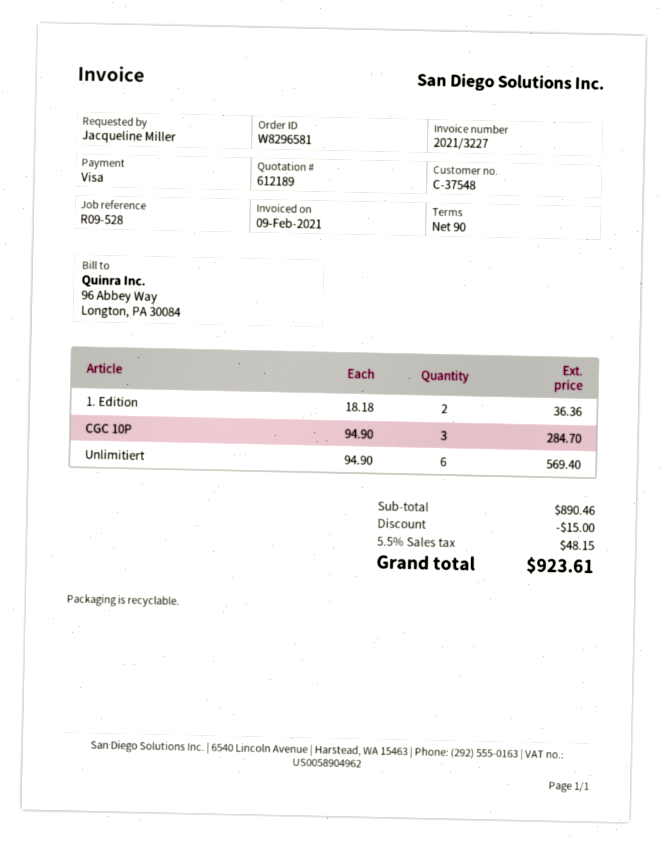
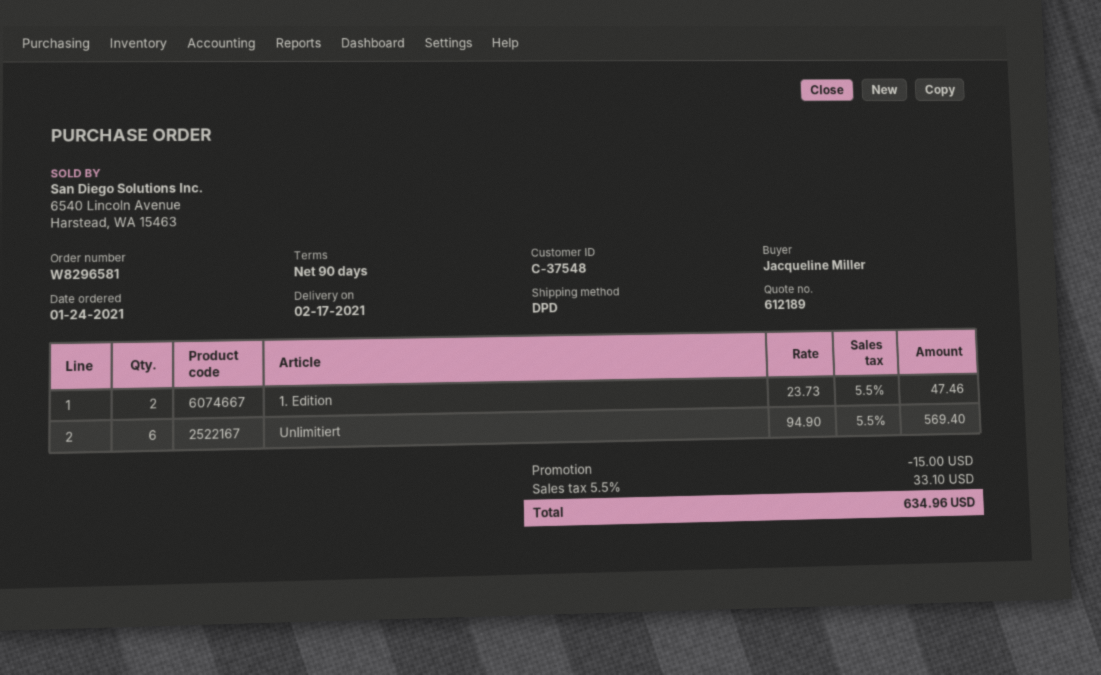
1. Edition: 2 x 18.18 = 36.36 -> 2 x 23.73 = 47.46
CGC 10P: 3 x 94.90 = 284.70 -> none
tax: 5.5% = 48.15 -> 5.5% = 33.10
total: 923.61 -> 634.96

